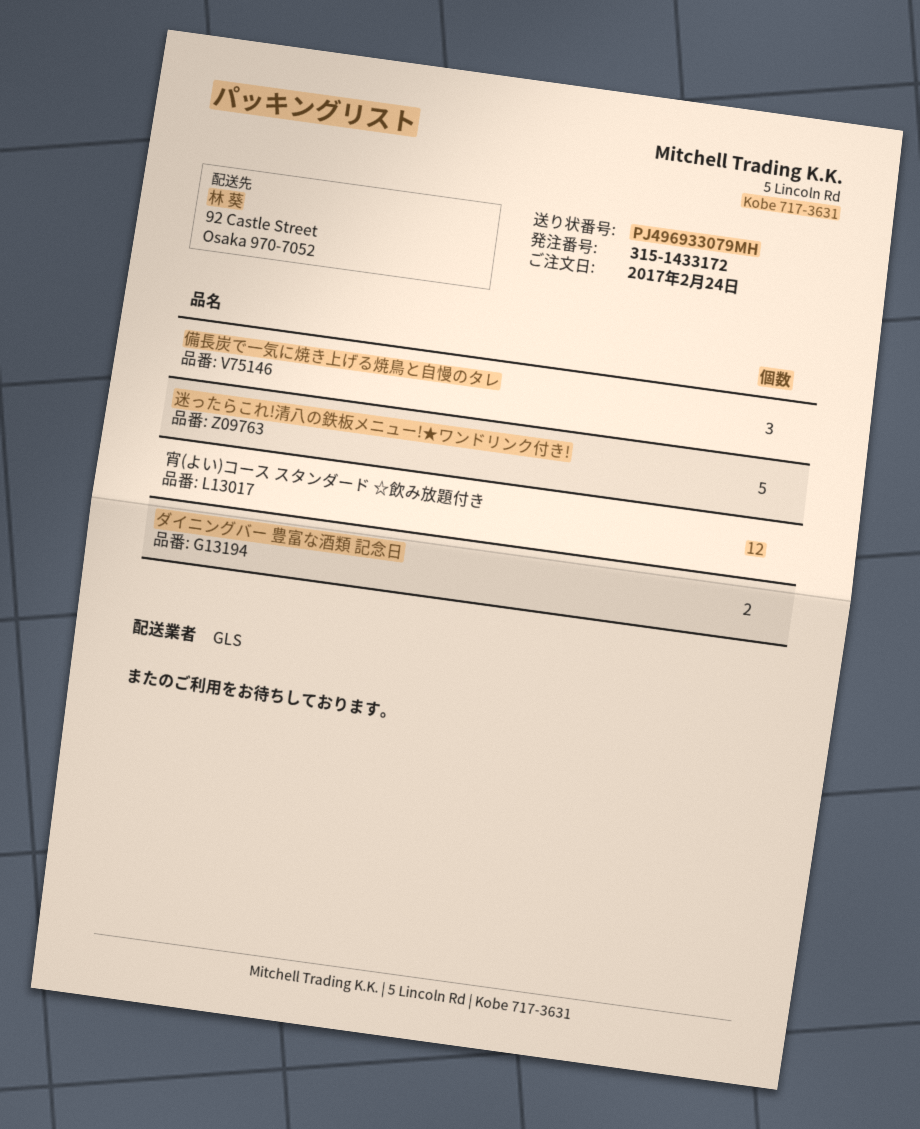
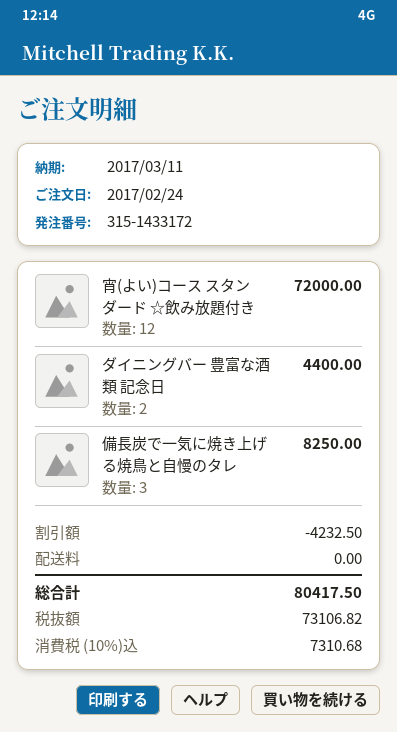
迷ったらこれ!清八の鉄板メニュー!★ワンドリンク付き!: 5 -> none

